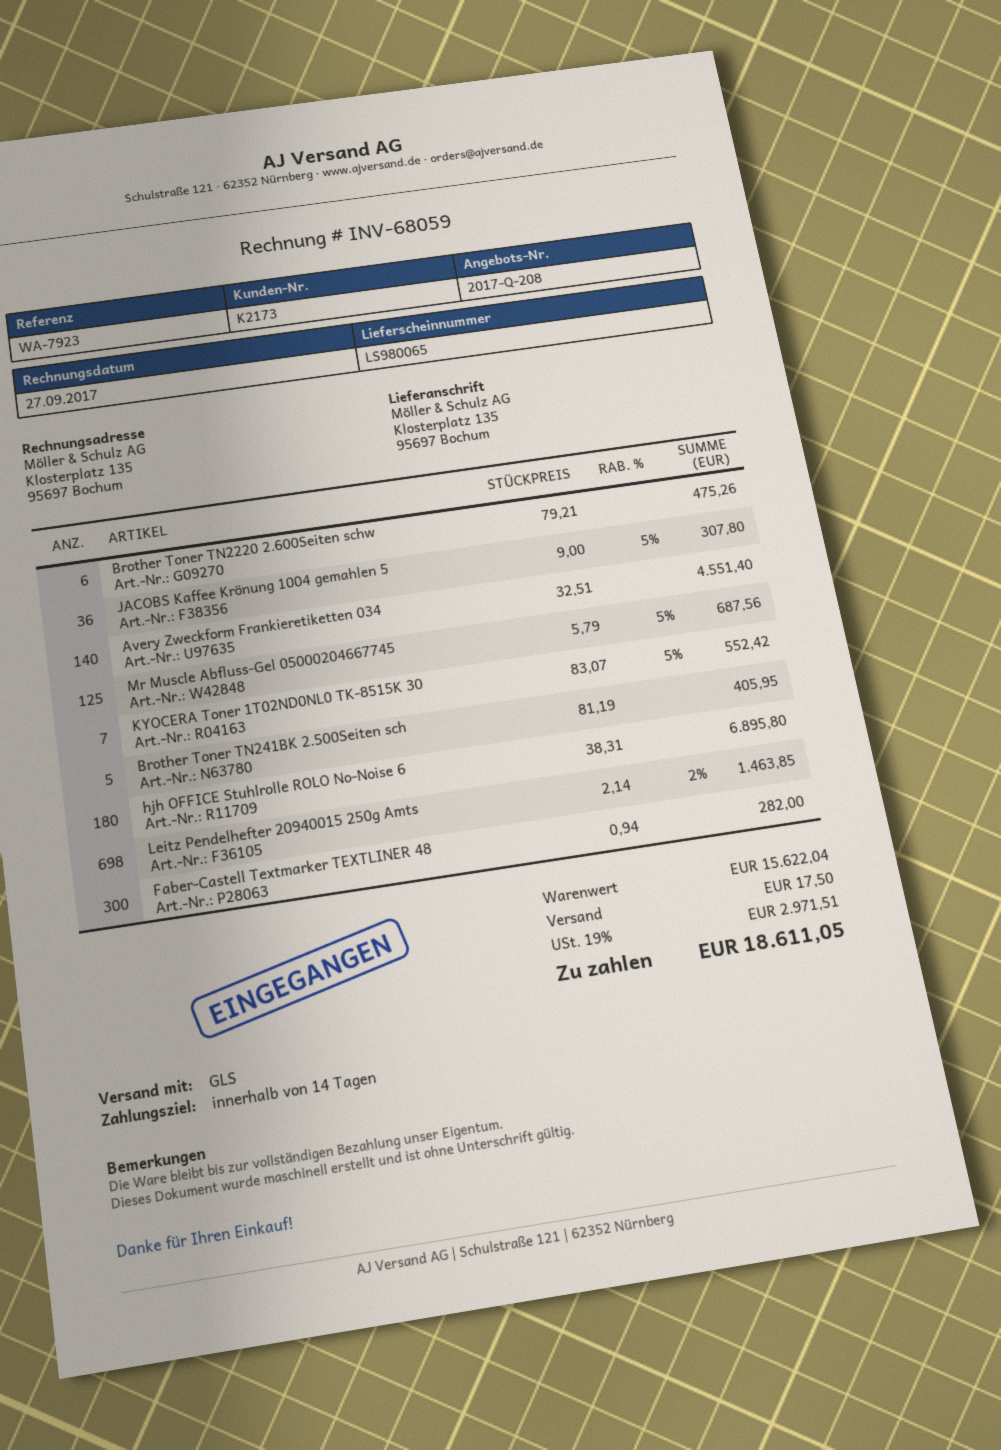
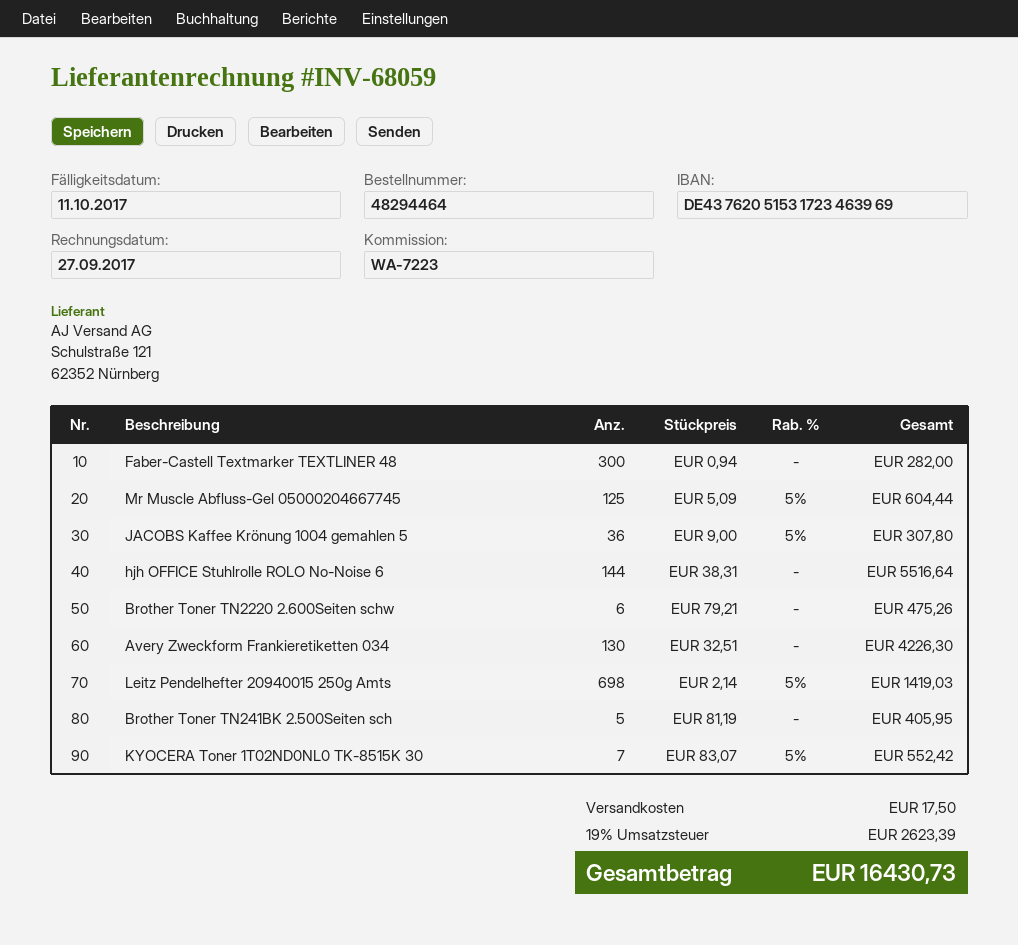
reference: WA-7923 -> WA-7223
Avery Zweckform Frankieretiketten 034: 140 x 32.51 = 4551.40 -> 130 x 32.51 = 4226.30
Mr Muscle Abfluss-Gel 05000204667745: 125 x 5.79 - 5% = 687.56 -> 125 x 5.09 - 5% = 604.44
hjh OFFICE Stuhlrolle ROLO No-Noise 6: 180 x 38.31 = 6895.80 -> 144 x 38.31 = 5516.64
Leitz Pendelhefter 20940015 250g Amts: 698 x 2.14 - 2% = 1463.85 -> 698 x 2.14 - 5% = 1419.03
tax: 19% = 2971.51 -> 19% = 2623.39
total: 18611.05 -> 16430.73

